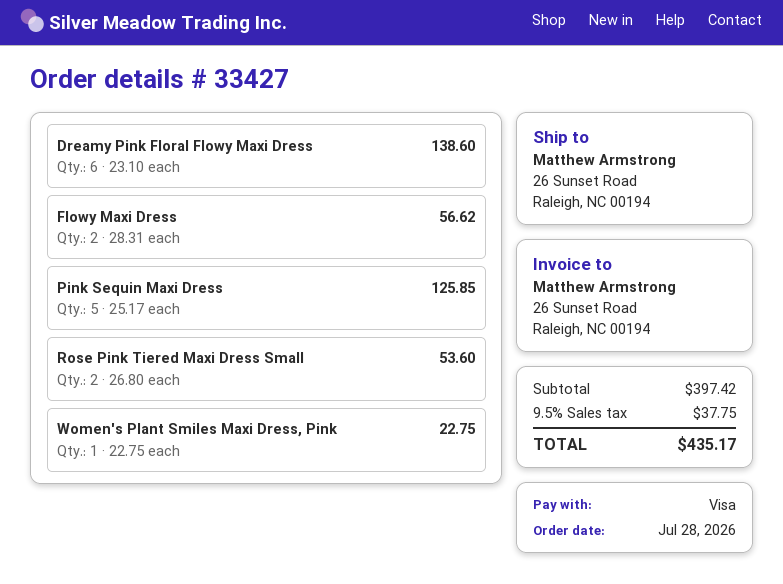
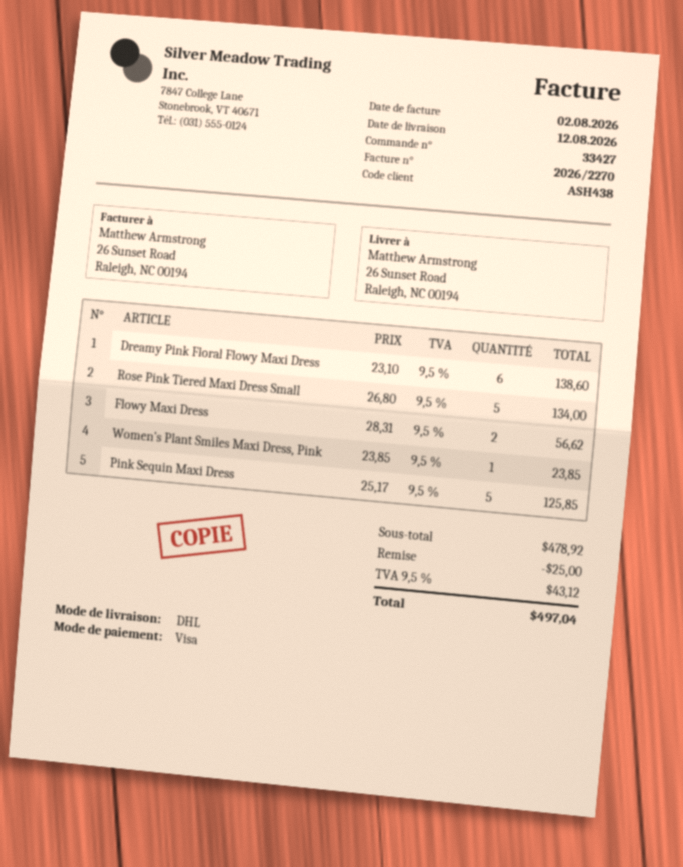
Rose Pink Tiered Maxi Dress Small: 2 x 26.80 = 53.60 -> 5 x 26.80 = 134.00
Women's Plant Smiles Maxi Dress, Pink: 1 x 22.75 = 22.75 -> 1 x 23.85 = 23.85
subtotal: 397.42 -> 478.92
discount: none -> 25.00
tax: 9.5% = 37.75 -> 9.5% = 43.12
total: 435.17 -> 497.04

